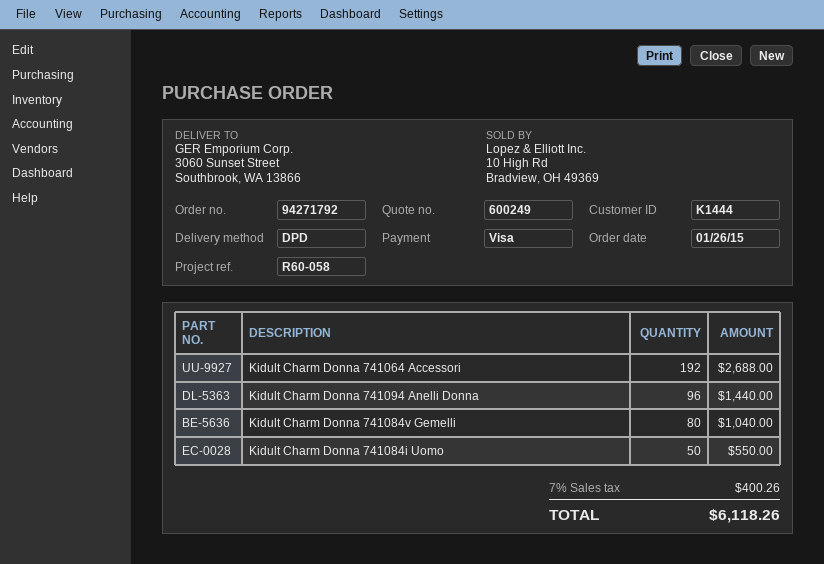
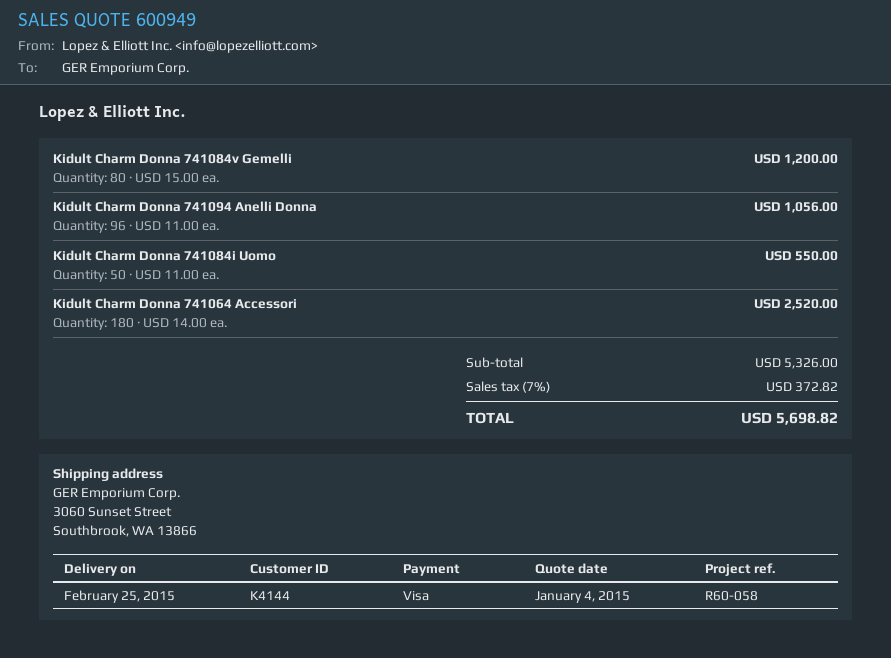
quote number: 600249 -> 600949
customer number: K1444 -> K4144
Kidult Charm Donna 741064 Accessori: 192 for 2688.00 -> 180 for 2520.00
Kidult Charm Donna 741094 Anelli Donna: 96 for 1440.00 -> 96 for 1056.00
Kidult Charm Donna 741084v Gemelli: 80 for 1040.00 -> 80 for 1200.00
tax: 7% = 400.26 -> 7% = 372.82
total: 6118.26 -> 5698.82

